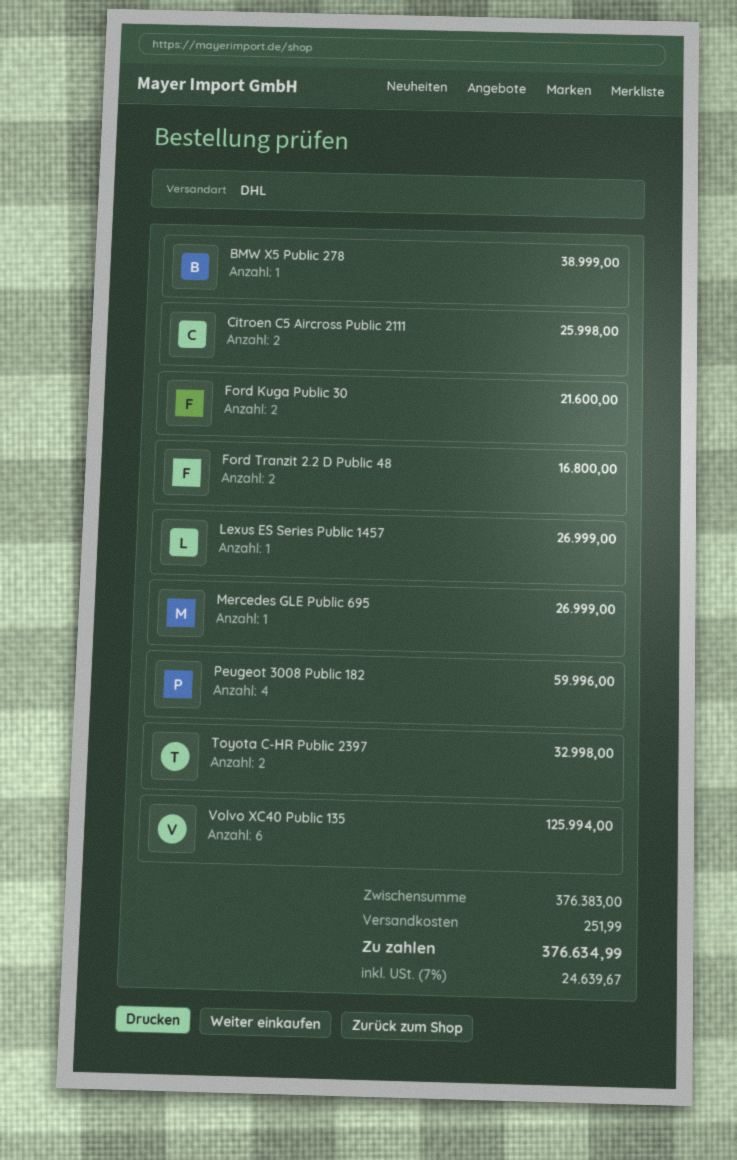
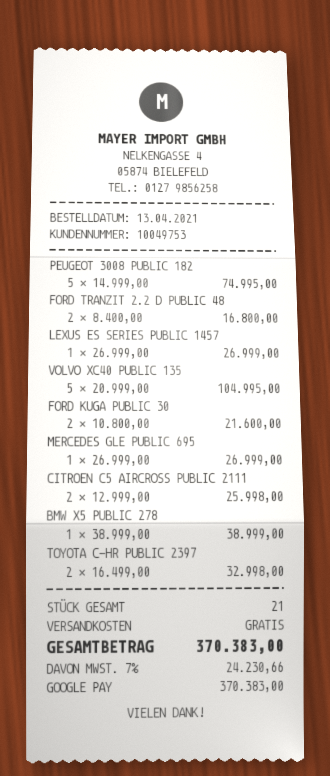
Peugeot 3008 Public 182: 4 for 59996.00 -> 5 for 74995.00
Volvo XC40 Public 135: 6 for 125994.00 -> 5 for 104995.00
shipping: 251.99 -> 0.00
tax: 7% = 24639.67 -> 7% = 24230.66
total: 376634.99 -> 370383.00

